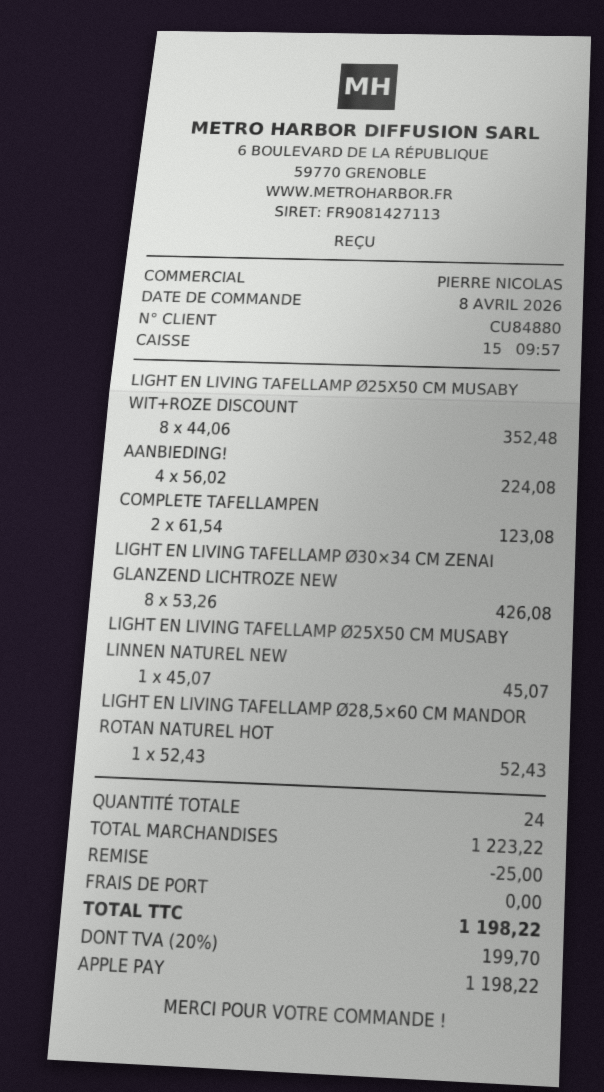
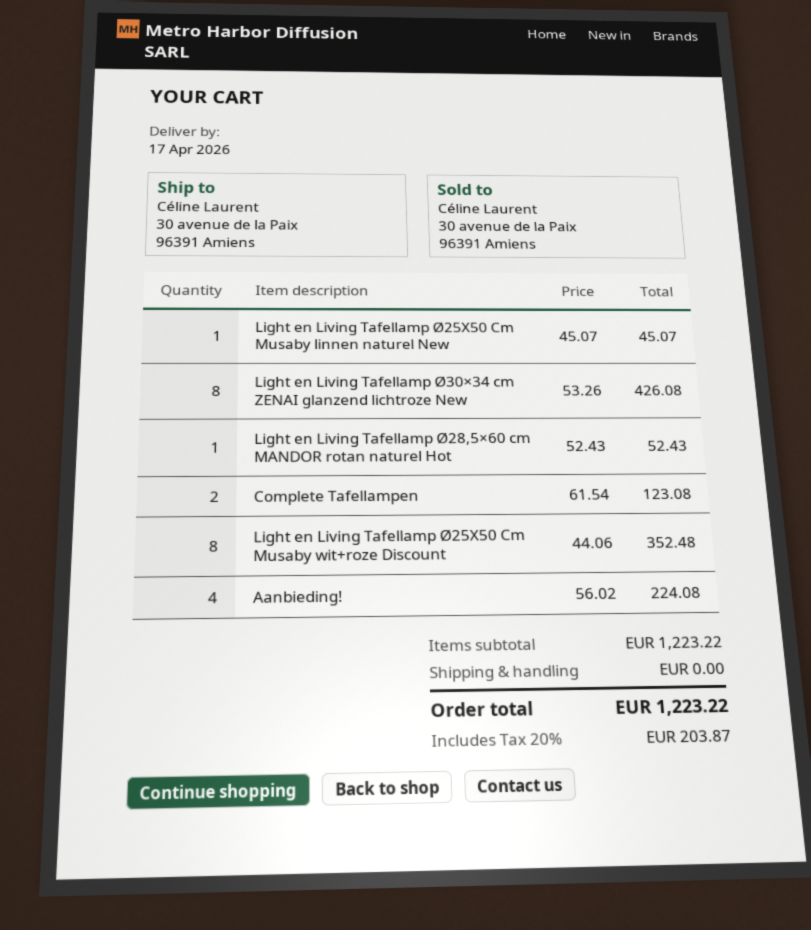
discount: 25.00 -> none
tax: 20% = 199.70 -> 20% = 203.87
total: 1198.22 -> 1223.22

